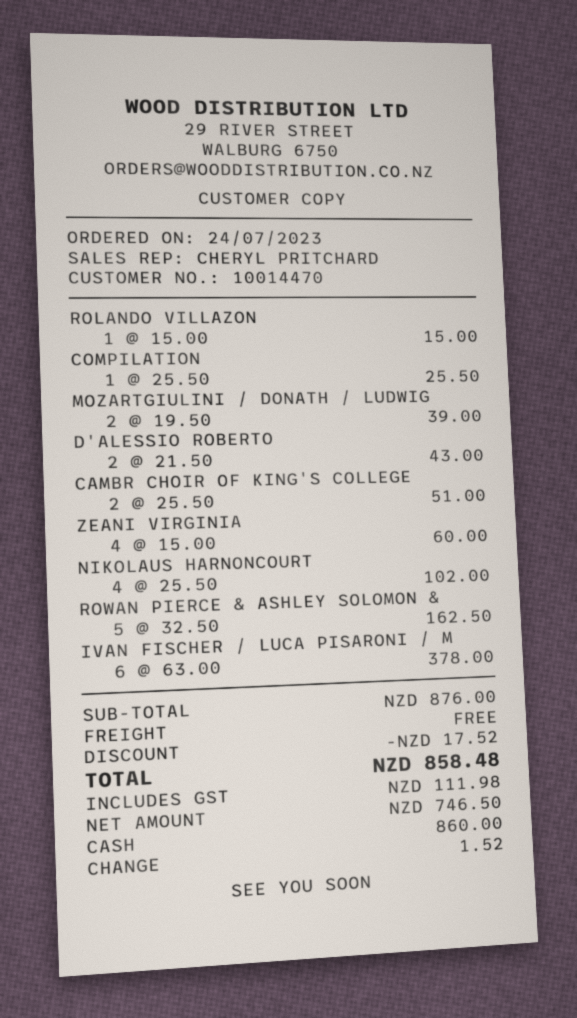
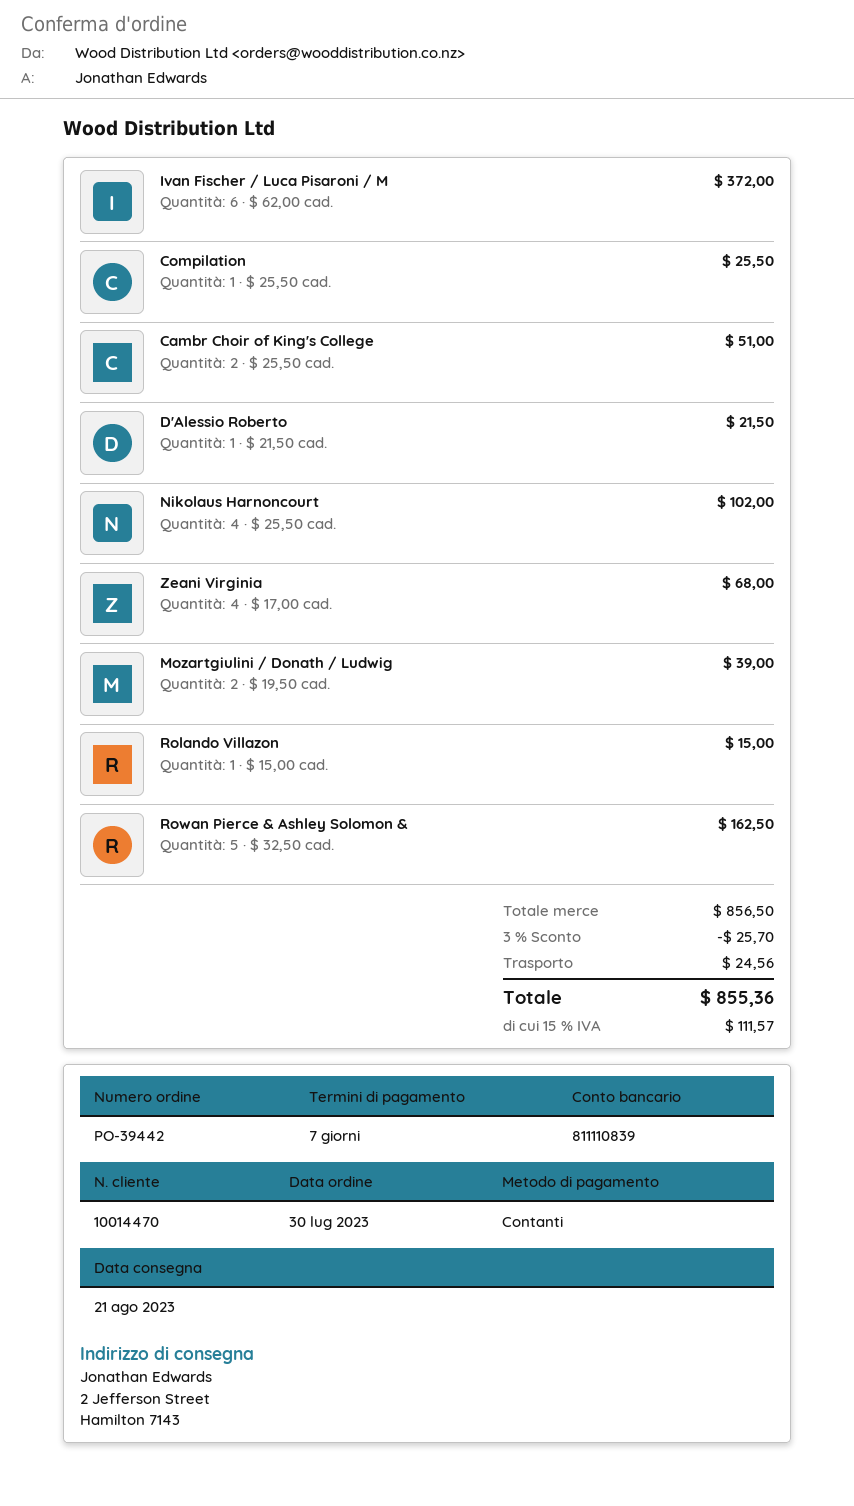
order date: 2023-07-24 -> 2023-07-30
D'ALESSIO ROBERTO: 2 x 21.50 = 43.00 -> 1 x 21.50 = 21.50
ZEANI VIRGINIA: 4 x 15.00 = 60.00 -> 4 x 17.00 = 68.00
IVAN FISCHER / LUCA PISARONI / M: 6 x 63.00 = 378.00 -> 6 x 62.00 = 372.00
subtotal: 876.00 -> 856.50
discount: 17.52 -> 25.70
shipping: 0.00 -> 24.56
tax: 111.98 -> 111.57
total: 858.48 -> 855.36

